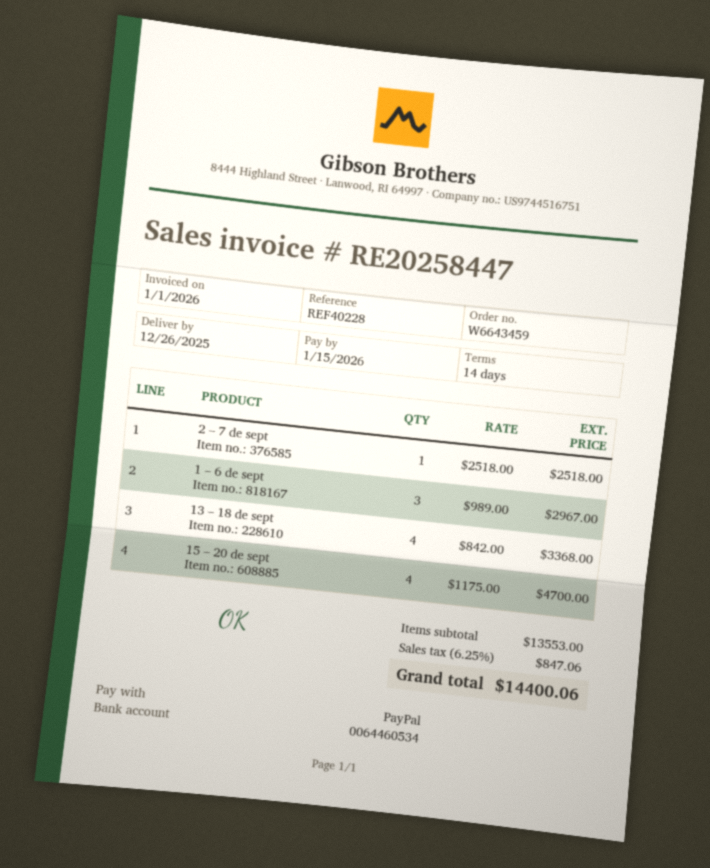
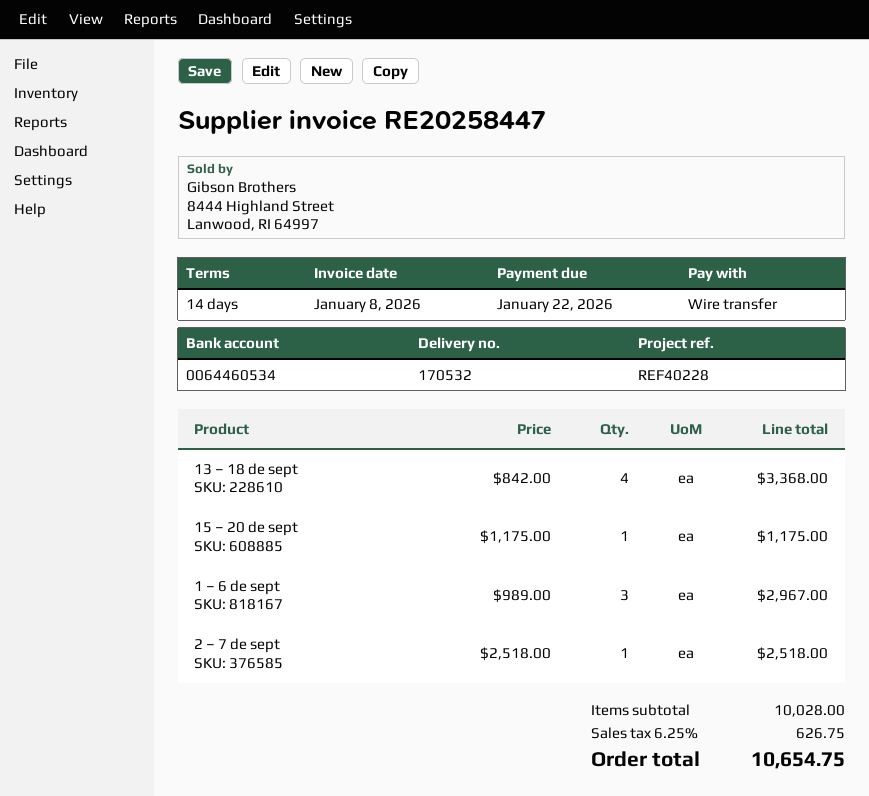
invoice date: 2026-01-01 -> 2026-01-08
due date: 2026-01-15 -> 2026-01-22
payment method: PayPal -> bank transfer
15 – 20 de sept: 4 x 1175.00 = 4700.00 -> 1 x 1175.00 = 1175.00
subtotal: 13553.00 -> 10028.00
tax: 6.25% = 847.06 -> 6.25% = 626.75
total: 14400.06 -> 10654.75

